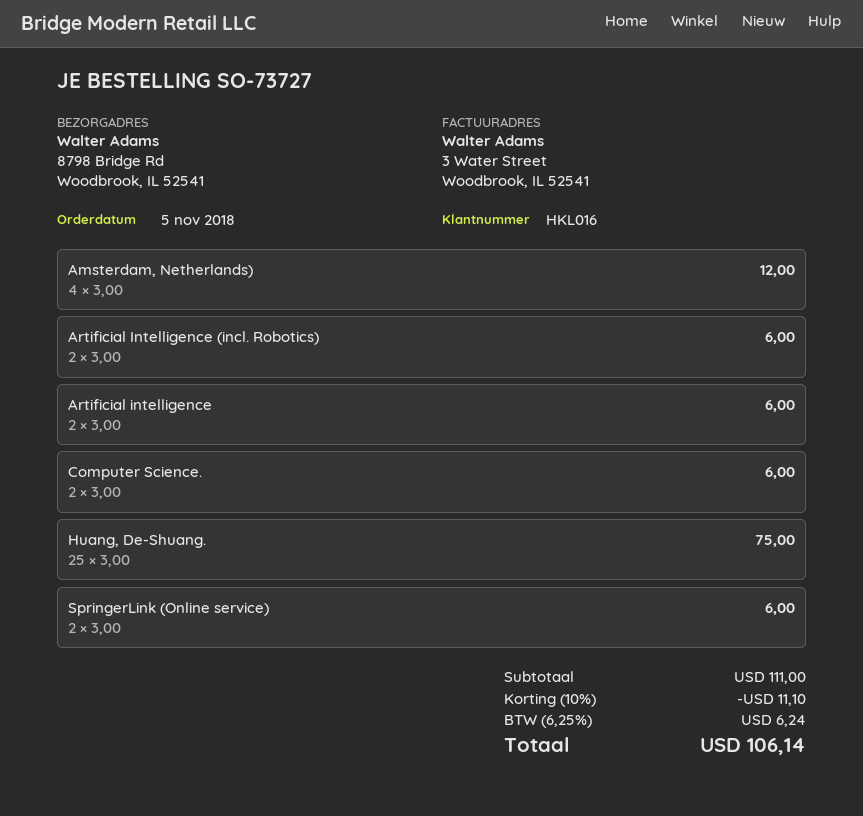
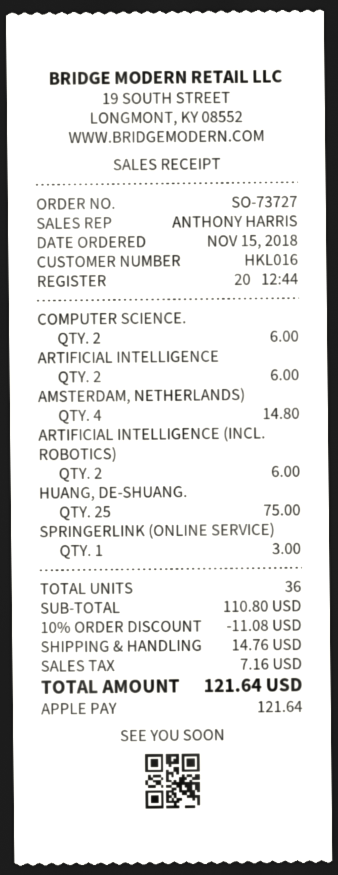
order date: 2018-11-05 -> 2018-11-15
Amsterdam, Netherlands): 4 for 12.00 -> 4 for 14.80
SpringerLink (Online service): 2 for 6.00 -> 1 for 3.00
subtotal: 111.00 -> 110.80
discount: 10% = 11.10 -> 10% = 11.08
shipping: none -> 14.76
tax: 6.24 -> 7.16
total: 106.14 -> 121.64

